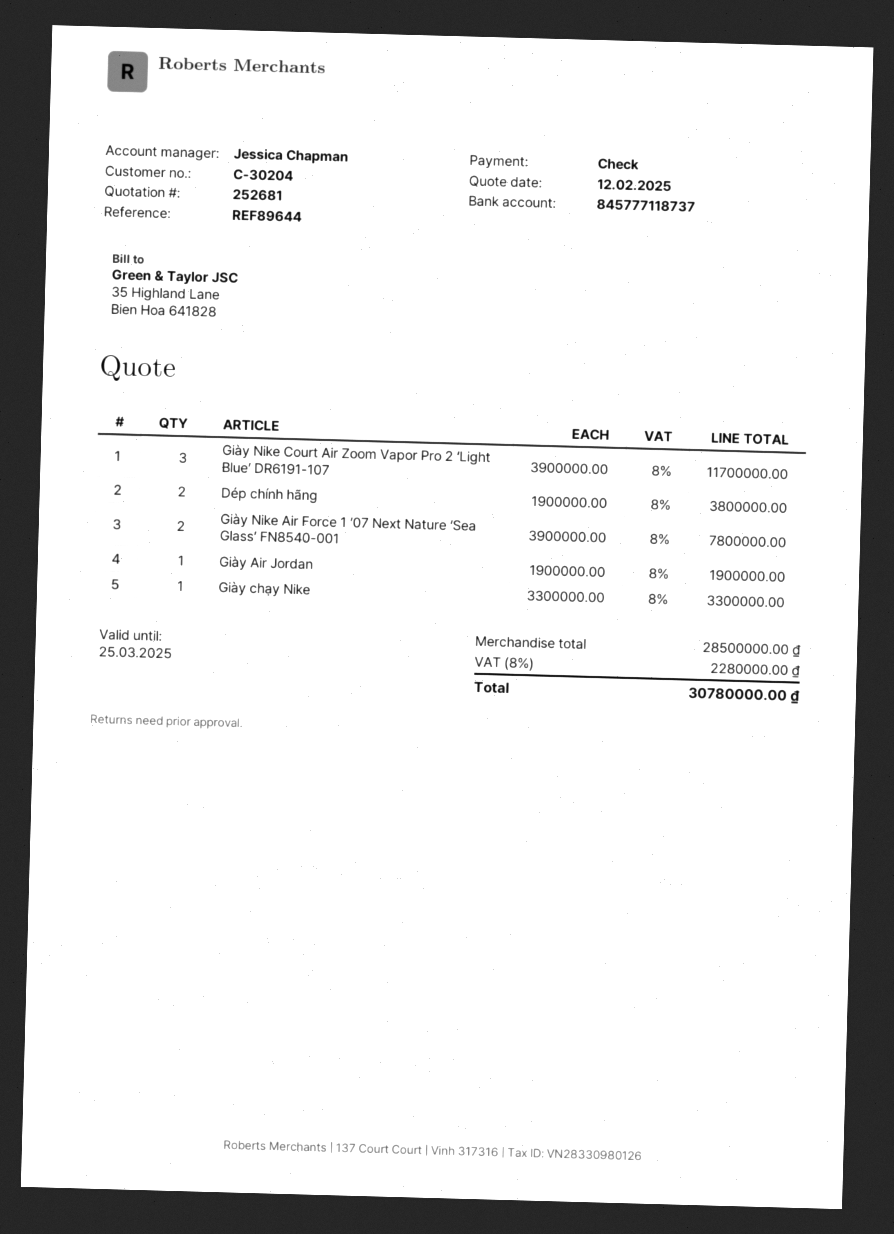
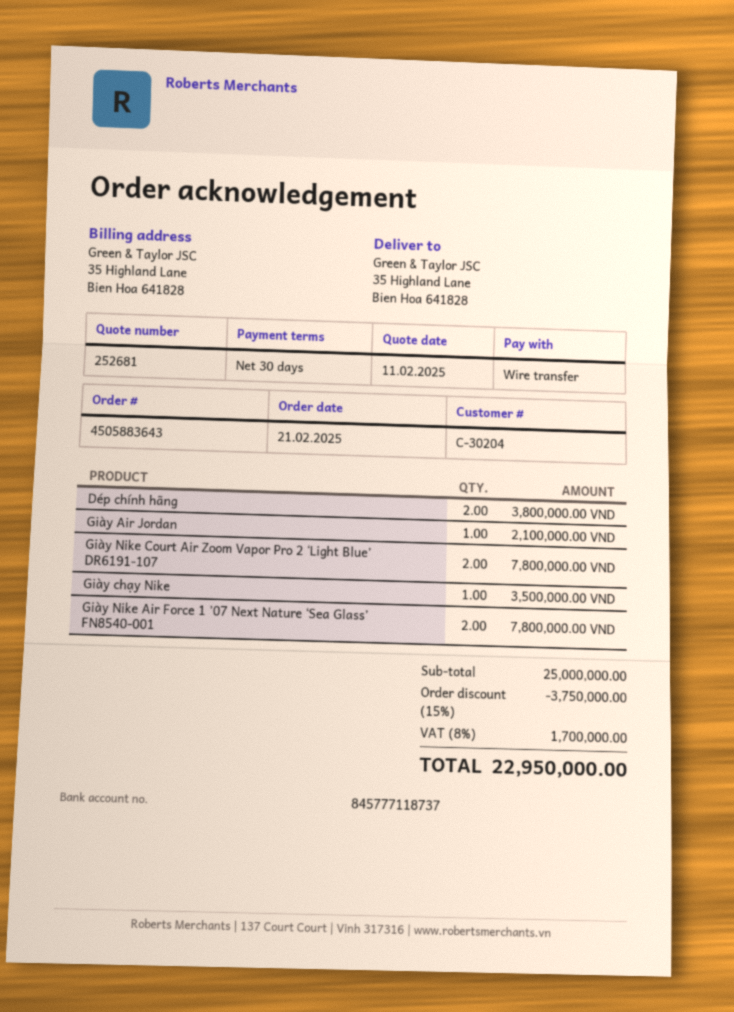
quote date: 2025-02-12 -> 2025-02-11
payment method: cheque -> bank transfer
Giày Nike Court Air Zoom Vapor Pro 2 ‘Light Blue’ DR6191-107: 3 for 11700000.00 -> 2 for 7800000.00
Giày Air Jordan: 1 for 1900000.00 -> 1 for 2100000.00
Giày chạy Nike: 1 for 3300000.00 -> 1 for 3500000.00
subtotal: 28500000.00 -> 25000000.00
discount: none -> 15% = 3750000.00
tax: 8% = 2280000.00 -> 8% = 1700000.00
total: 30780000.00 -> 22950000.00

